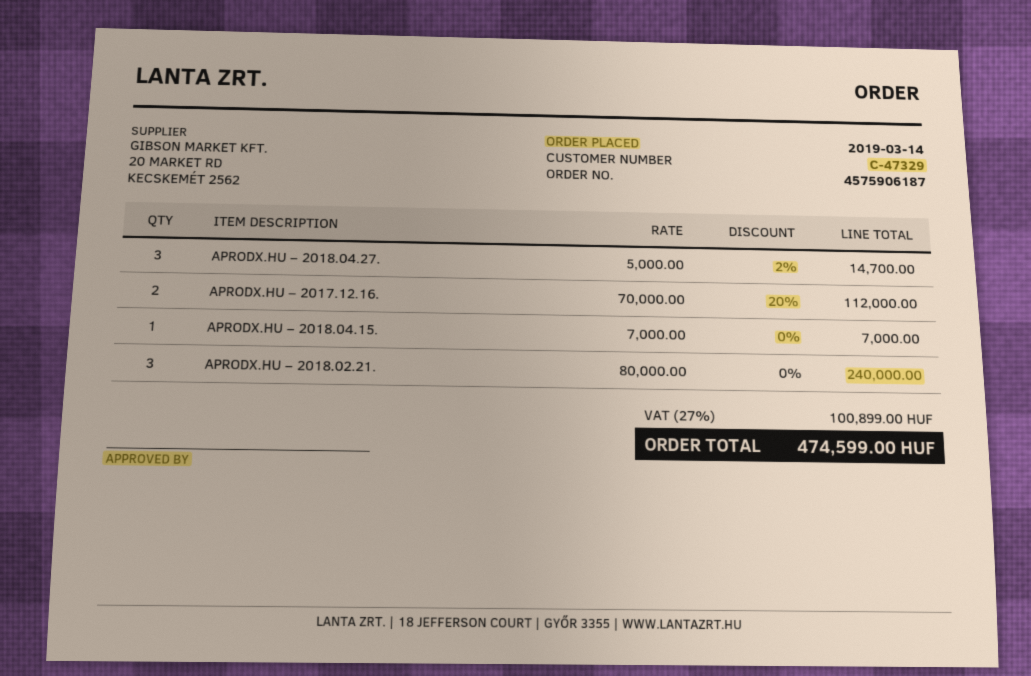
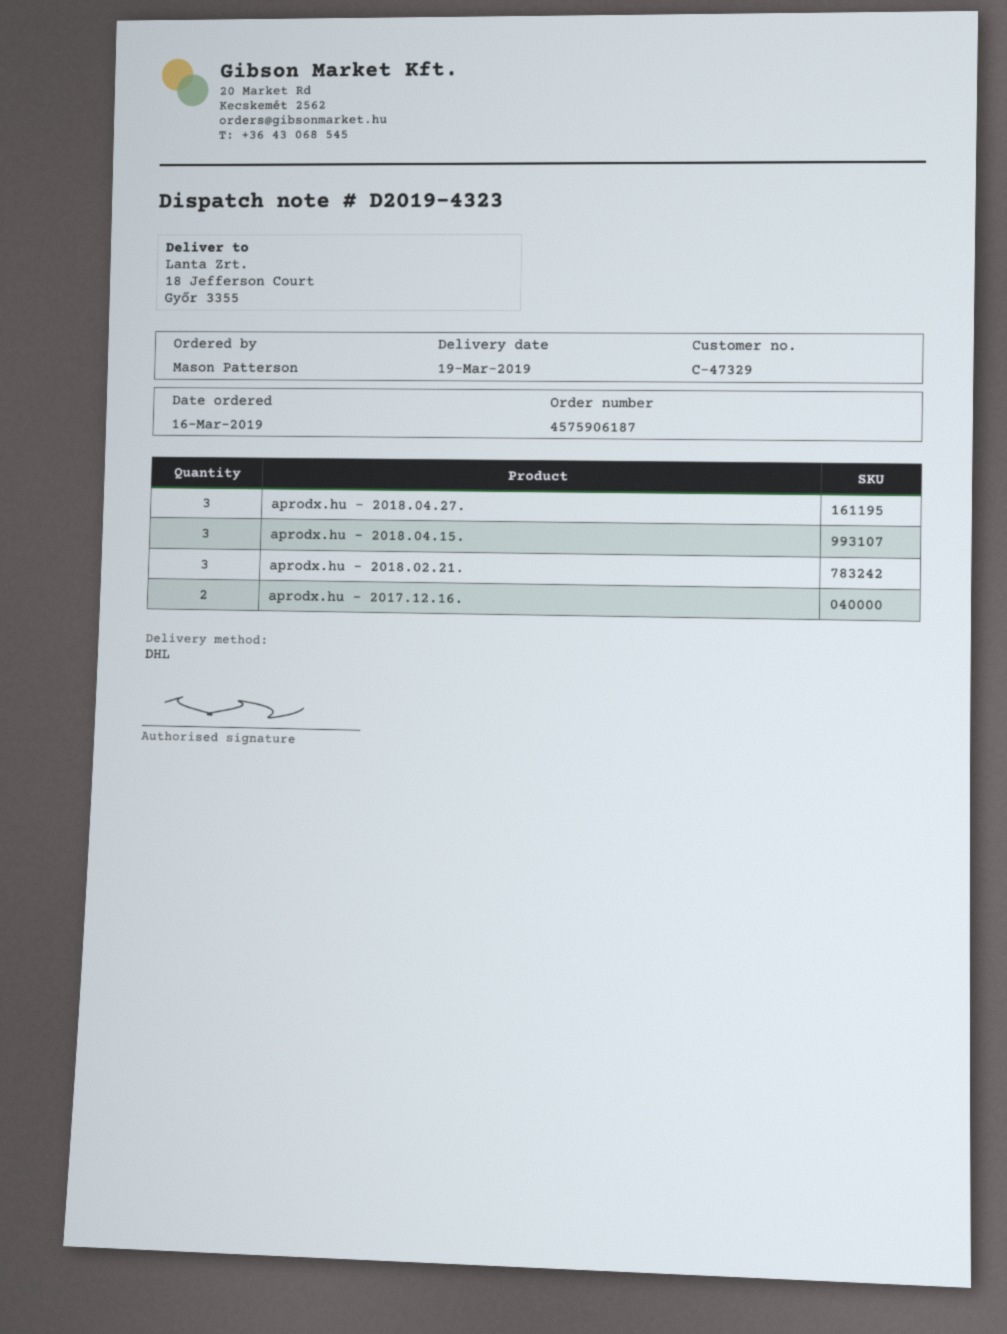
order date: 2019-03-14 -> 2019-03-16
APRODX.HU – 2018.04.15.: 1 -> 3

